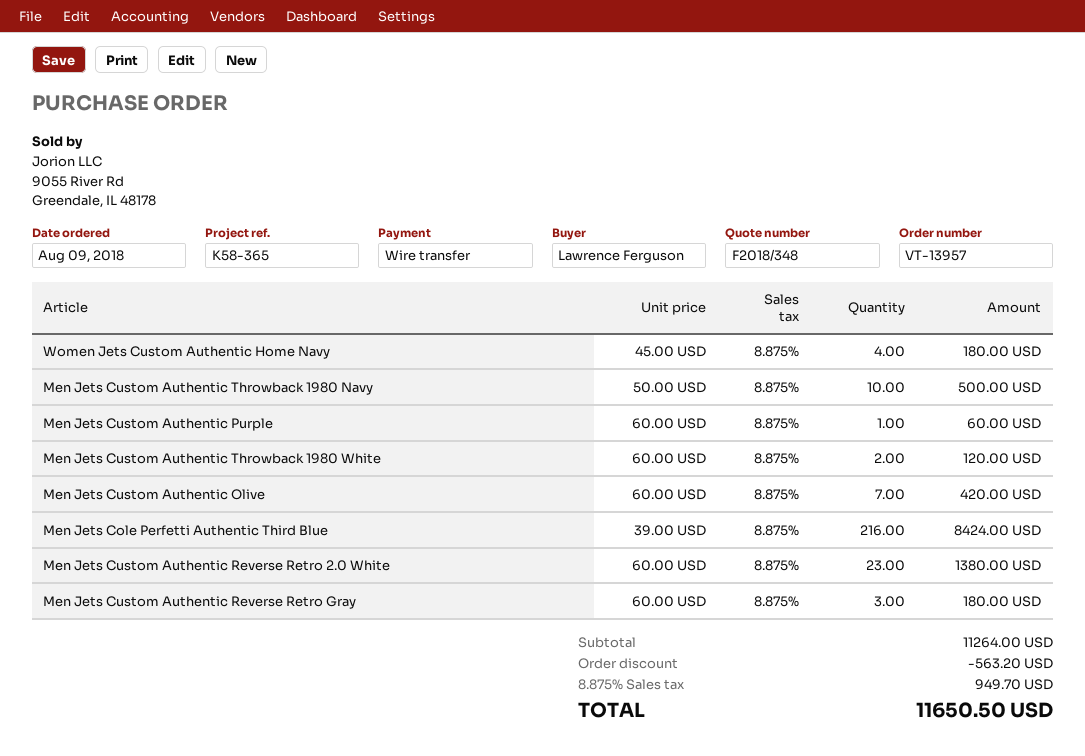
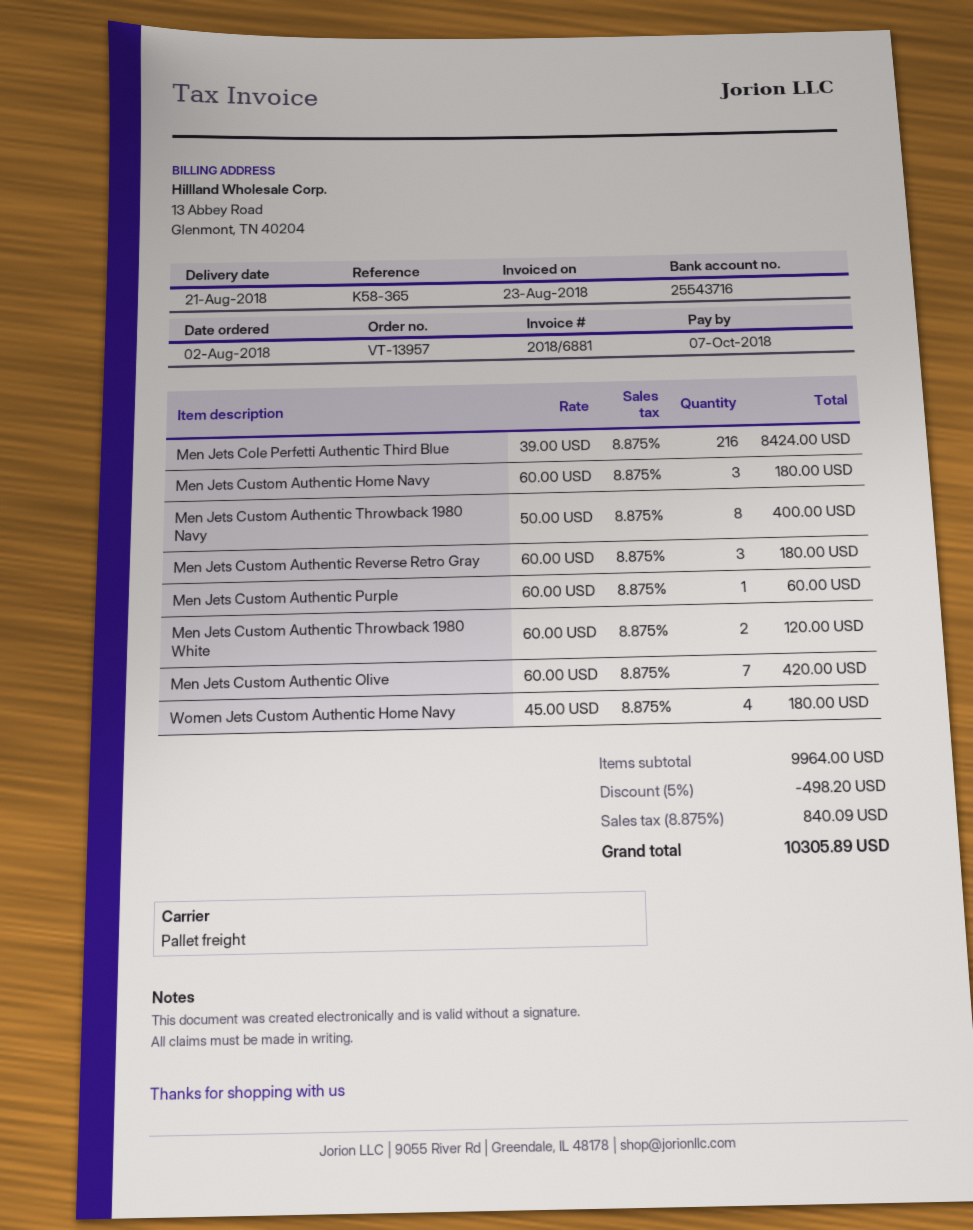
order date: 2018-08-09 -> 2018-08-02
Men Jets Custom Authentic Throwback 1980 Navy: 10 x 50.00 = 500.00 -> 8 x 50.00 = 400.00
Men Jets Custom Authentic Reverse Retro 2.0 White: 23 x 60.00 = 1380.00 -> none
Men Jets Custom Authentic Home Navy: none -> 3 x 60.00 = 180.00
subtotal: 11264.00 -> 9964.00
discount: 563.20 -> 498.20
tax: 8.875% = 949.70 -> 8.875% = 840.09
total: 11650.50 -> 10305.89

